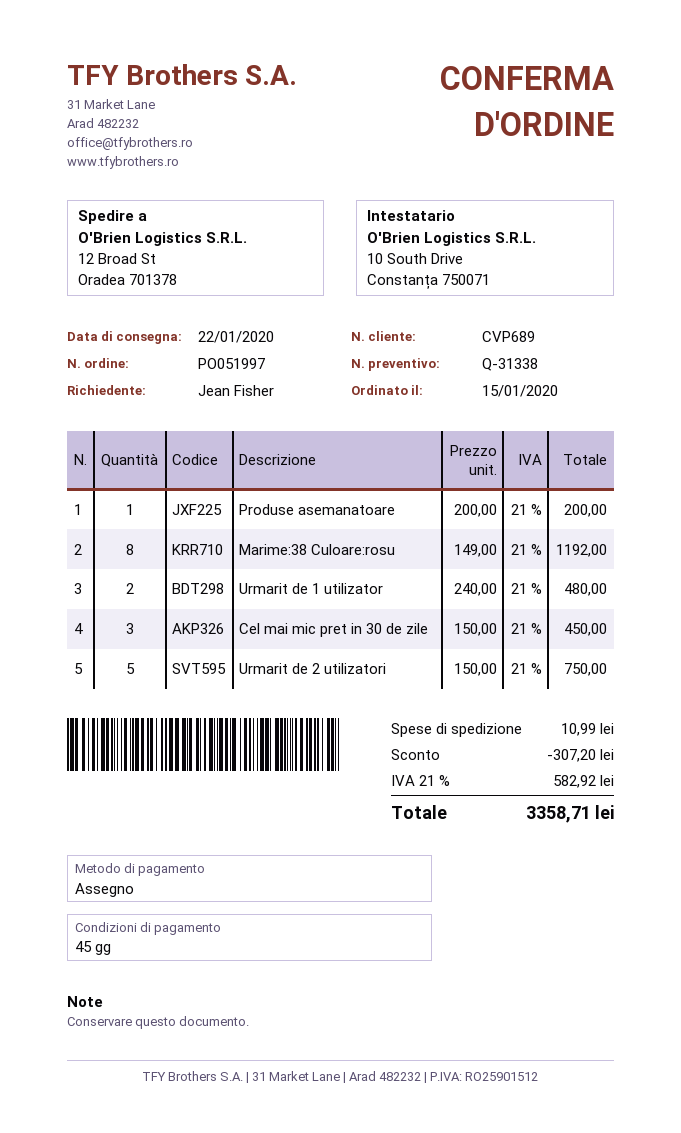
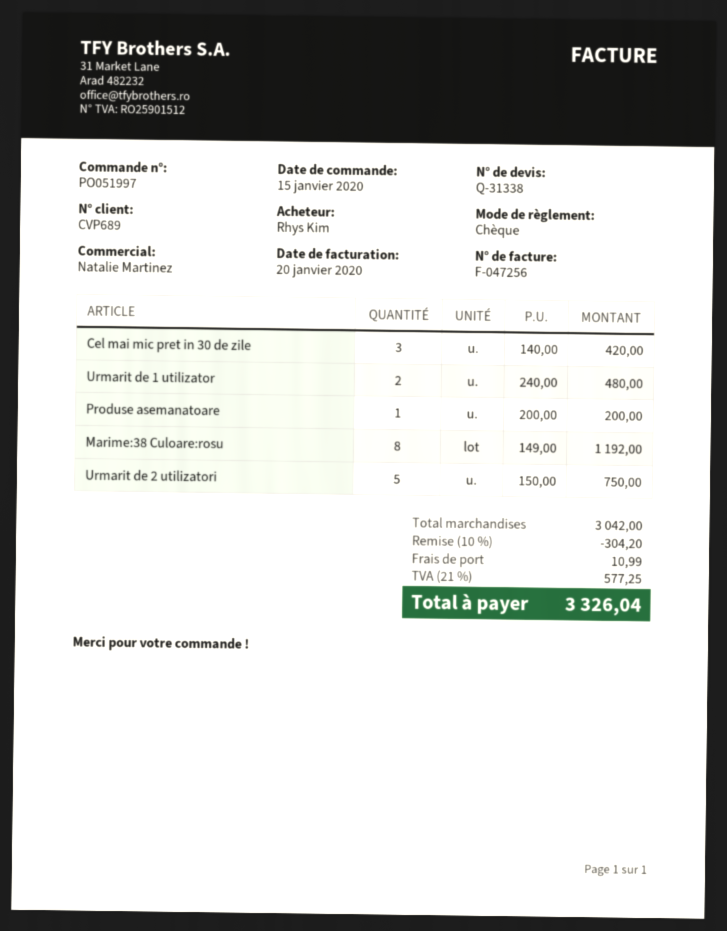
ordered by: Jean Fisher -> Rhys Kim
Cel mai mic pret in 30 de zile: 3 x 150.00 = 450.00 -> 3 x 140.00 = 420.00
discount: 307.20 -> 304.20
tax: 21% = 582.92 -> 21% = 577.25
total: 3358.71 -> 3326.04

